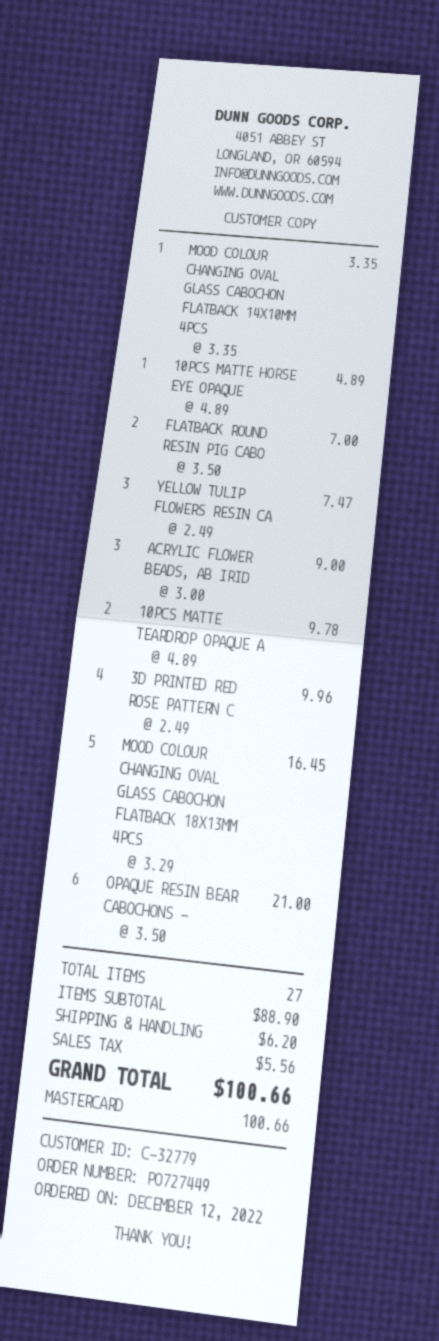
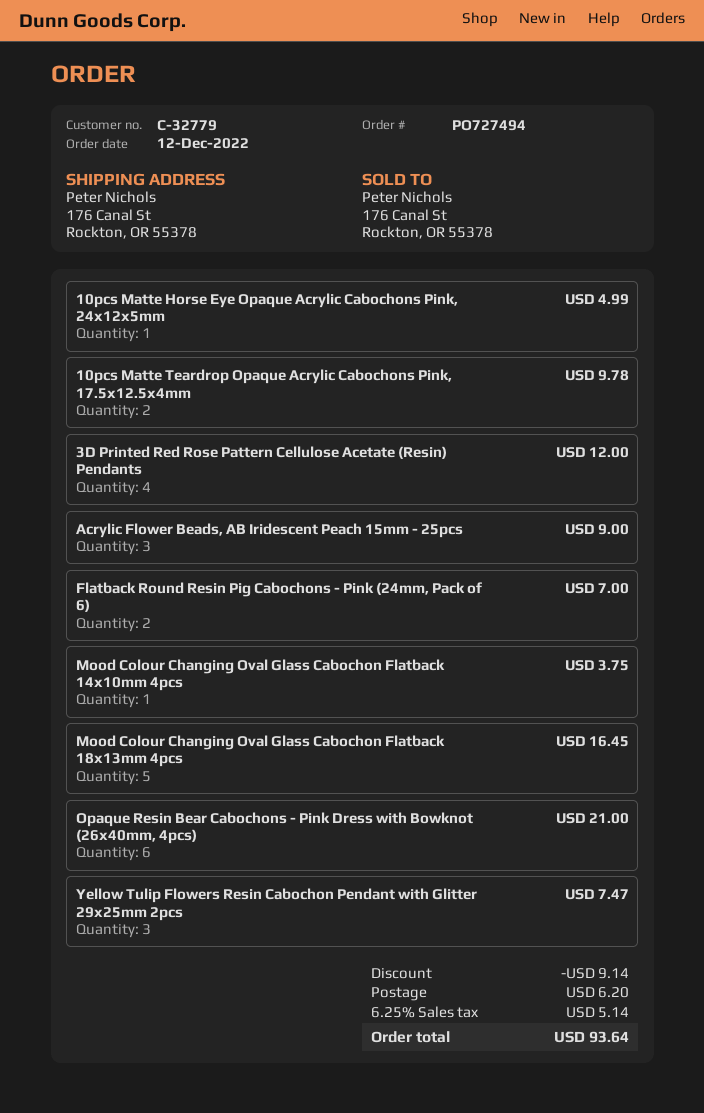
order number: PO727449 -> PO727494
MOOD COLOUR CHANGING OVAL GLASS CABOCHON FLATBACK 14X10MM 4PCS: 1 for 3.35 -> 1 for 3.75
10PCS MATTE HORSE EYE OPAQUE: 1 for 4.89 -> 1 for 4.99
3D PRINTED RED ROSE PATTERN C: 4 for 9.96 -> 4 for 12.00
discount: none -> 9.14
tax: 5.56 -> 5.14
total: 100.66 -> 93.64

